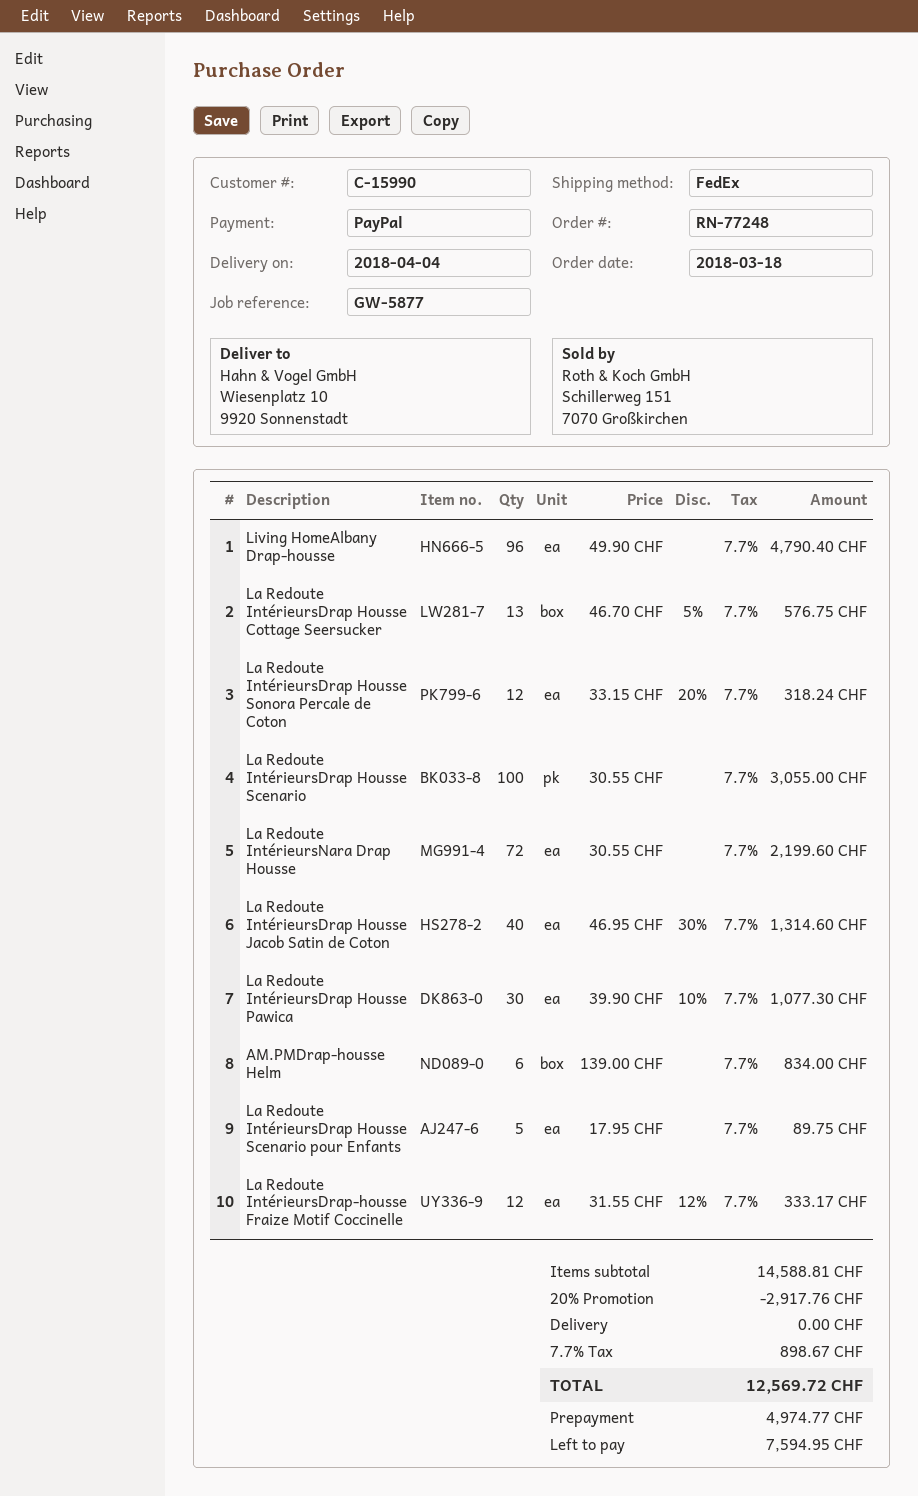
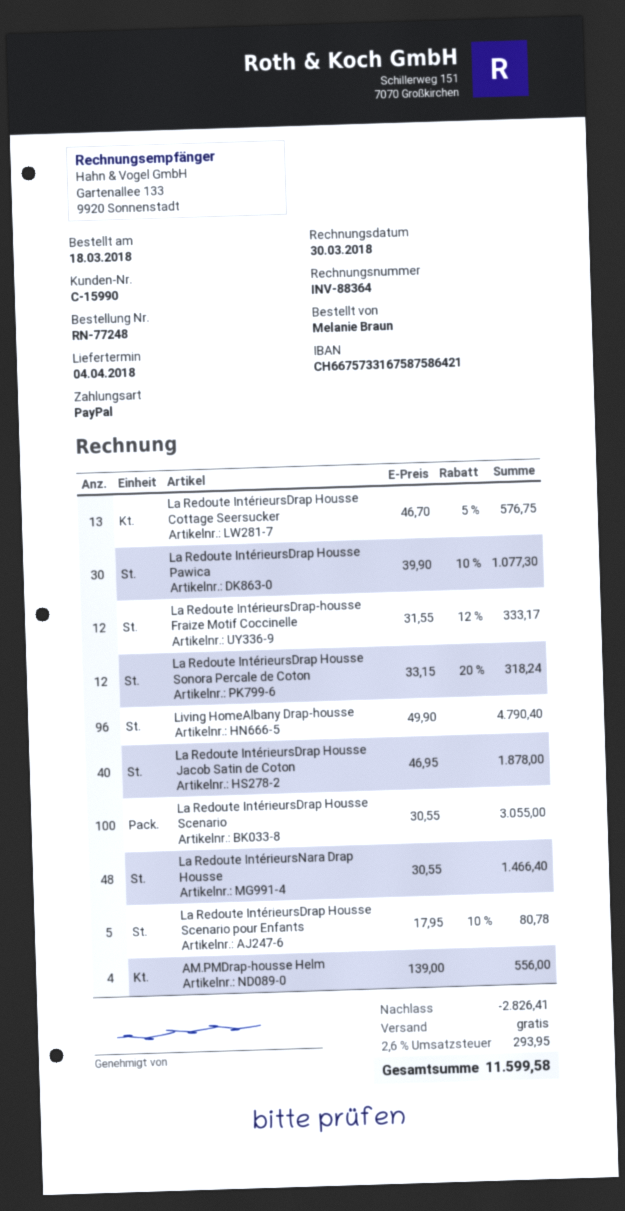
La Redoute IntérieursNara Drap Housse: 72 x 30.55 = 2199.60 -> 48 x 30.55 = 1466.40
La Redoute IntérieursDrap Housse Jacob Satin de Coton: 40 x 46.95 - 30% = 1314.60 -> 40 x 46.95 = 1878.00
AM.PMDrap-housse Helm: 6 x 139.00 = 834.00 -> 4 x 139.00 = 556.00
La Redoute IntérieursDrap Housse Scenario pour Enfants: 5 x 17.95 = 89.75 -> 5 x 17.95 - 10% = 80.78
discount: 2917.76 -> 2826.41
tax: 7.7% = 898.67 -> 2.6% = 293.95
total: 12569.72 -> 11599.58

